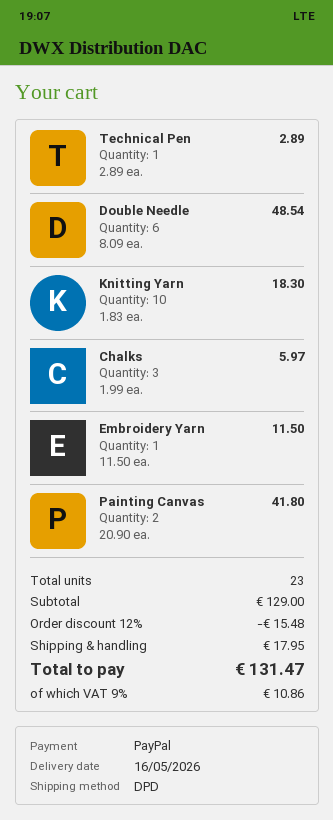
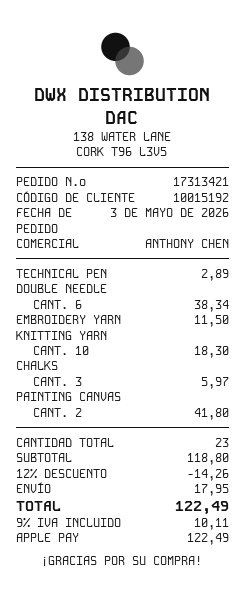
payment method: PayPal -> Apple Pay
Double Needle: 6 for 48.54 -> 6 for 38.34
subtotal: 129.00 -> 118.80
discount: 12% = 15.48 -> 12% = 14.26
tax: 9% = 10.86 -> 9% = 10.11
total: 131.47 -> 122.49

